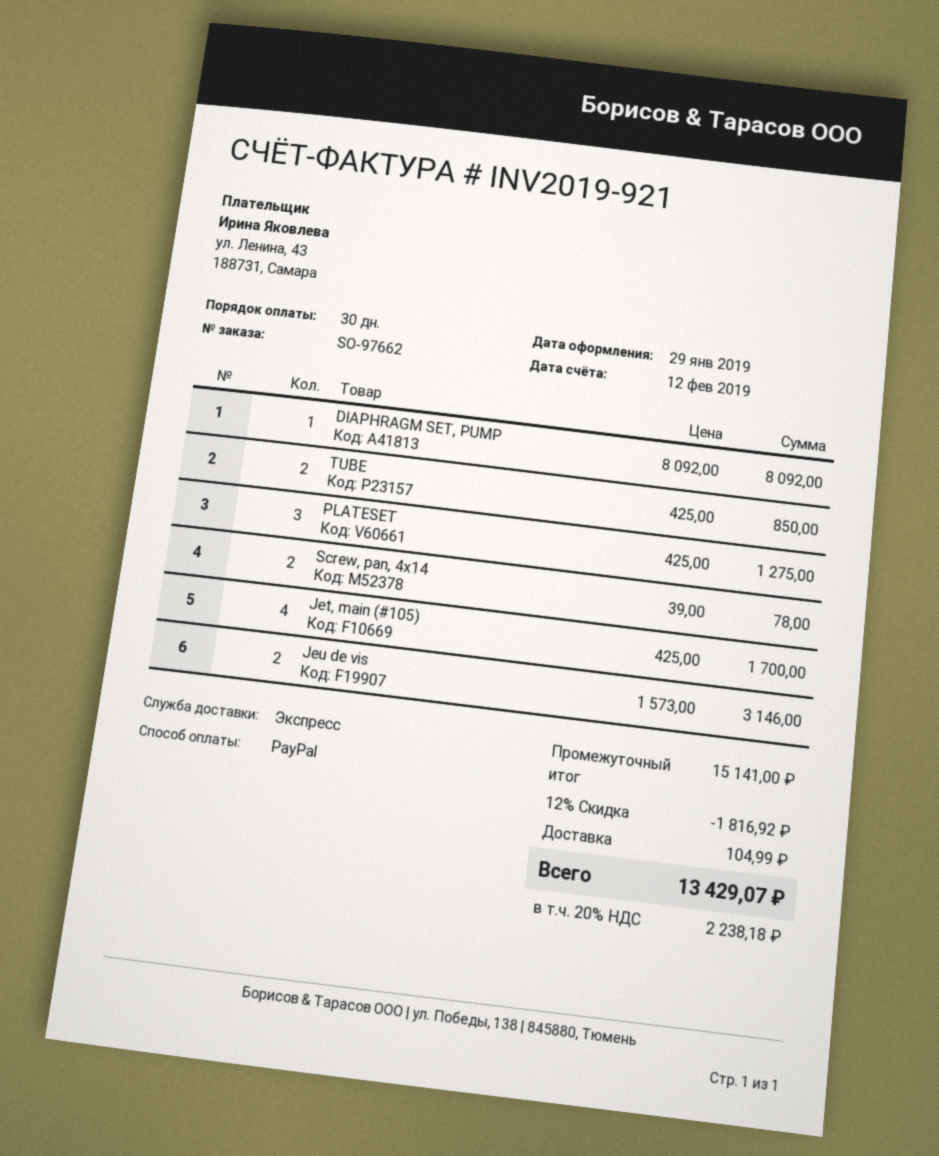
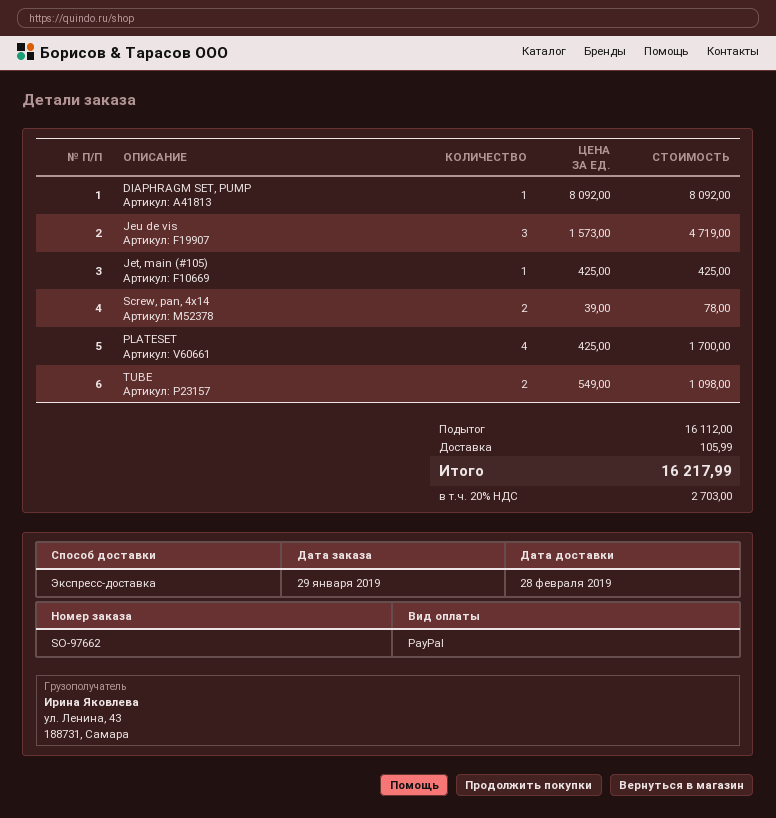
TUBE: 2 x 425.00 = 850.00 -> 2 x 549.00 = 1098.00
PLATESET: 3 x 425.00 = 1275.00 -> 4 x 425.00 = 1700.00
Jet, main (#105): 4 x 425.00 = 1700.00 -> 1 x 425.00 = 425.00
Jeu de vis: 2 x 1573.00 = 3146.00 -> 3 x 1573.00 = 4719.00
subtotal: 15141.00 -> 16112.00
discount: 12% = 1816.92 -> none
shipping: 104.99 -> 105.99
tax: 20% = 2238.18 -> 20% = 2703.00
total: 13429.07 -> 16217.99

